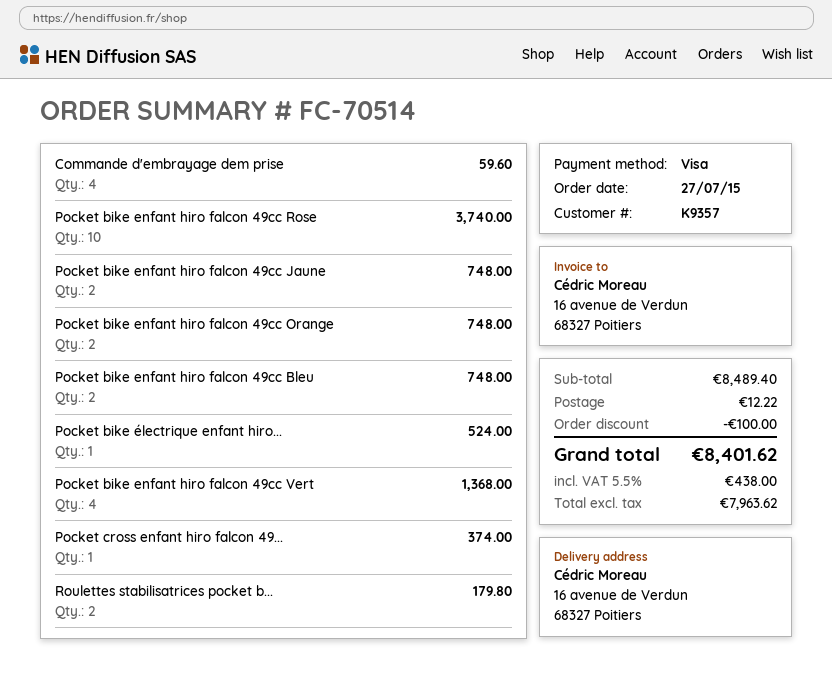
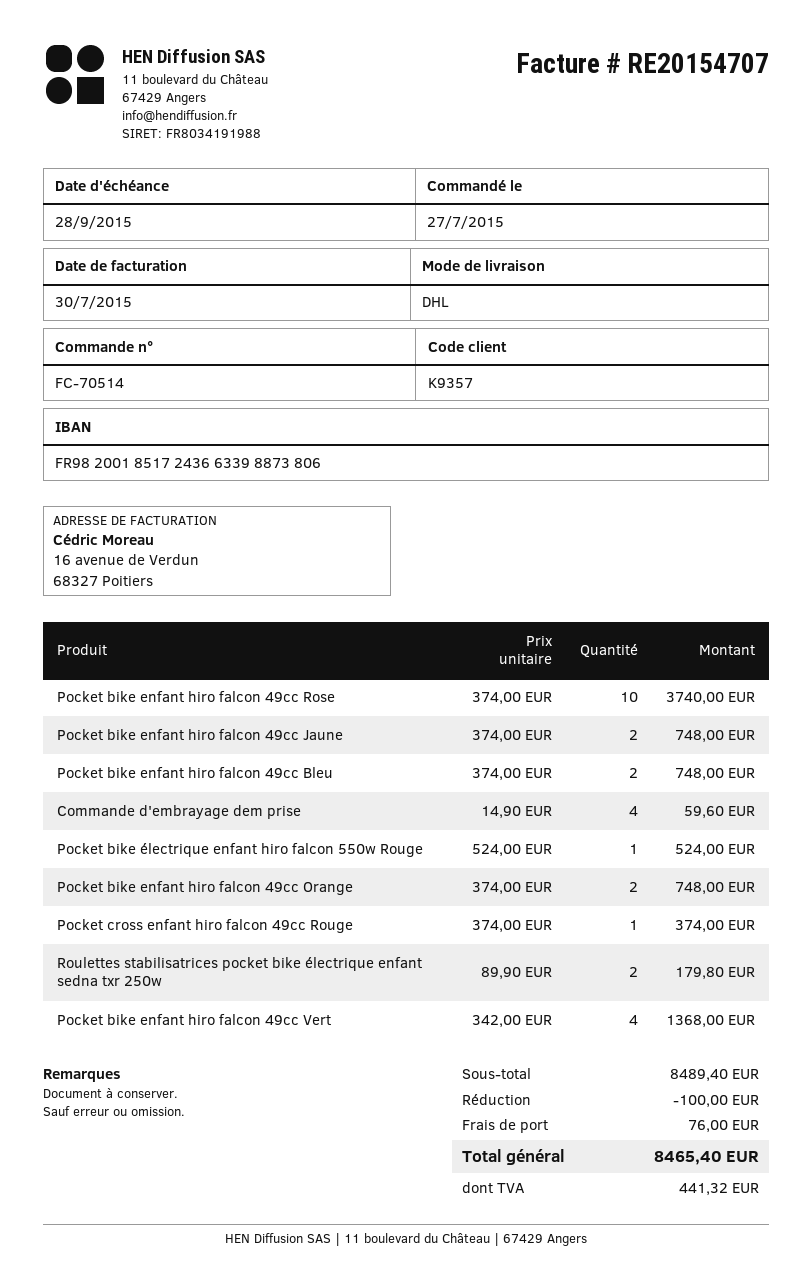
shipping: 12.22 -> 76.00
tax: 438.00 -> 441.32
total: 8401.62 -> 8465.40

